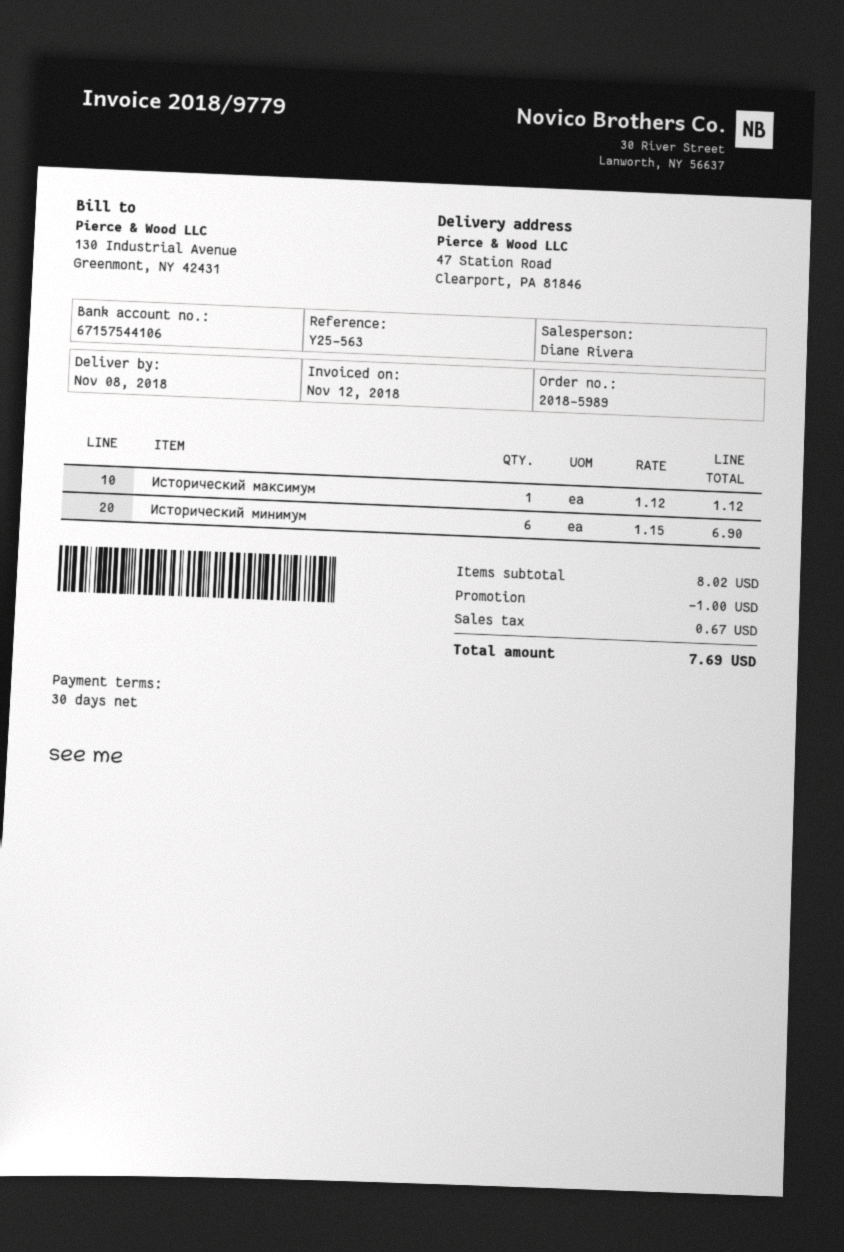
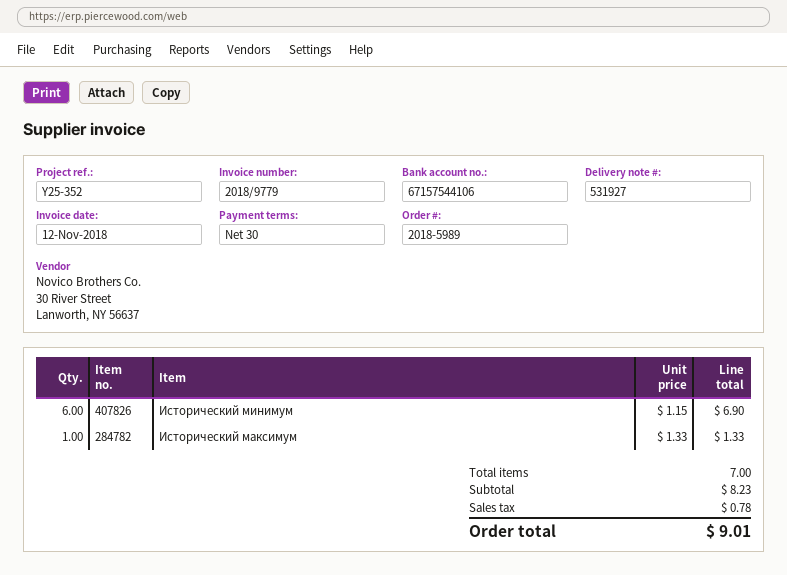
reference: Y25-563 -> Y25-352
Исторический максимум: 1 x 1.12 = 1.12 -> 1 x 1.33 = 1.33
subtotal: 8.02 -> 8.23
discount: 1.00 -> none
tax: 0.67 -> 0.78
total: 7.69 -> 9.01

